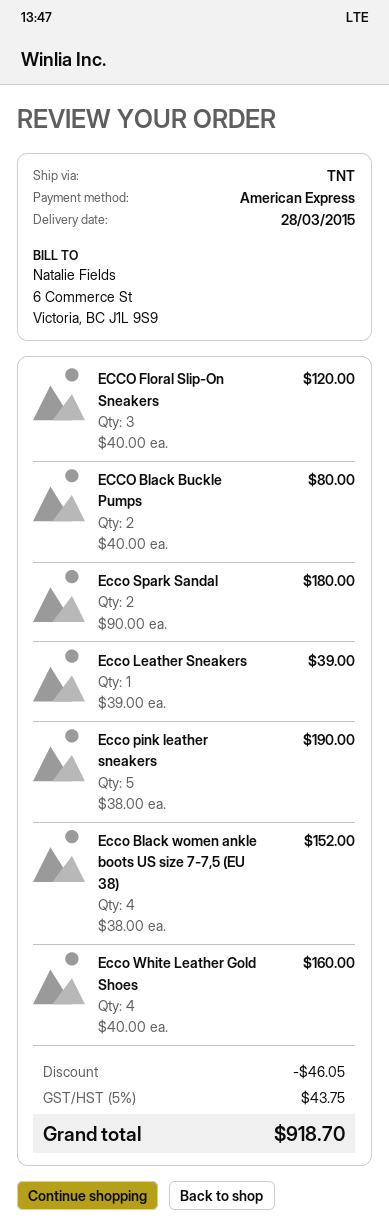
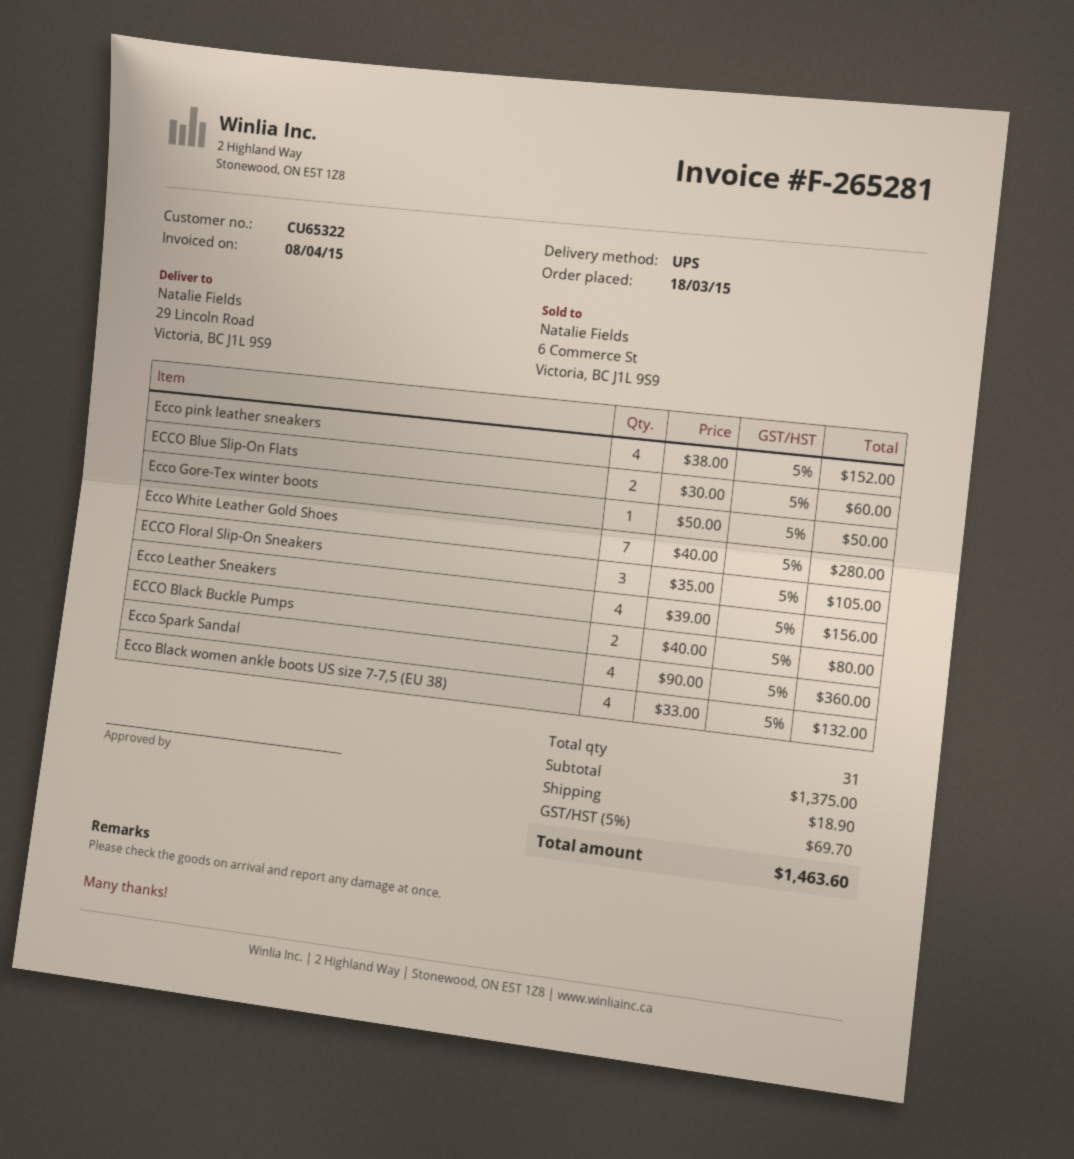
shipping method: TNT -> UPS
ECCO Floral Slip-On Sneakers: 3 x 40.00 = 120.00 -> 3 x 35.00 = 105.00
Ecco Spark Sandal: 2 x 90.00 = 180.00 -> 4 x 90.00 = 360.00
Ecco Leather Sneakers: 1 x 39.00 = 39.00 -> 4 x 39.00 = 156.00
Ecco pink leather sneakers: 5 x 38.00 = 190.00 -> 4 x 38.00 = 152.00
Ecco Black women ankle boots US size 7-7,5 (EU 38): 4 x 38.00 = 152.00 -> 4 x 33.00 = 132.00
Ecco White Leather Gold Shoes: 4 x 40.00 = 160.00 -> 7 x 40.00 = 280.00
ECCO Blue Slip-On Flats: none -> 2 x 30.00 = 60.00
Ecco Gore-Tex winter boots: none -> 1 x 50.00 = 50.00
discount: 46.05 -> none
shipping: none -> 18.90
tax: 5% = 43.75 -> 5% = 69.70
total: 918.70 -> 1463.60

